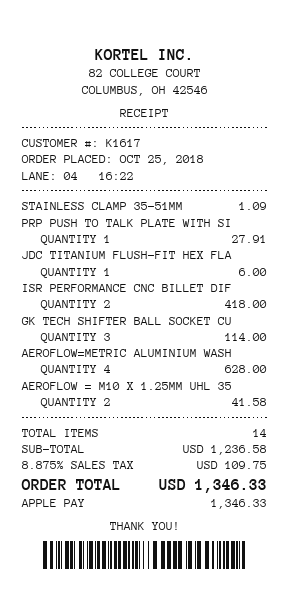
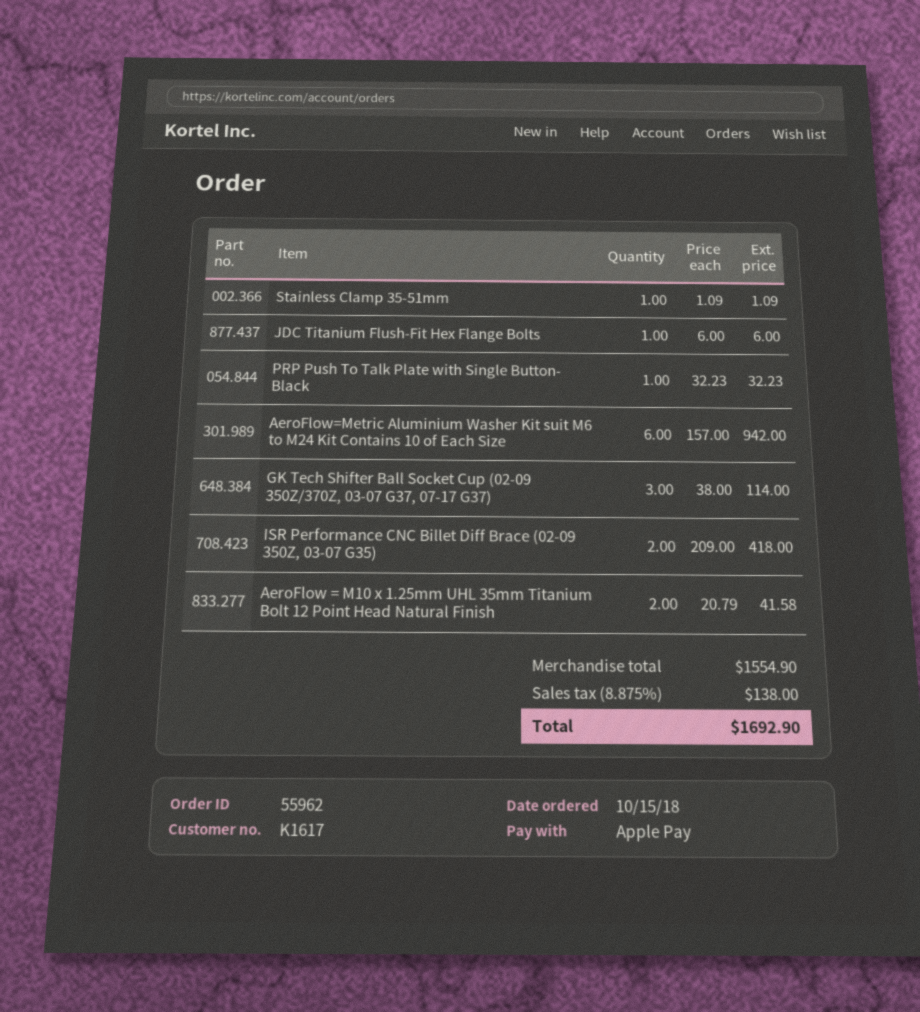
order date: 2018-10-25 -> 2018-10-15
PRP PUSH TO TALK PLATE WITH SI: 1 for 27.91 -> 1 for 32.23
AEROFLOW=METRIC ALUMINIUM WASH: 4 for 628.00 -> 6 for 942.00
subtotal: 1236.58 -> 1554.90
tax: 8.875% = 109.75 -> 8.875% = 138.00
total: 1346.33 -> 1692.90

